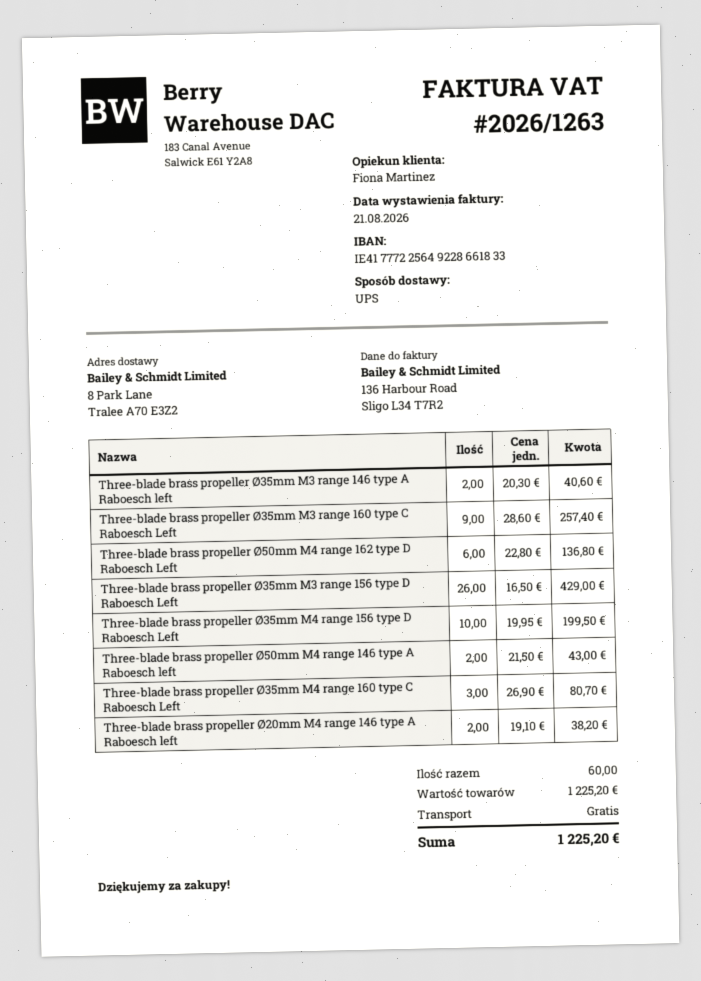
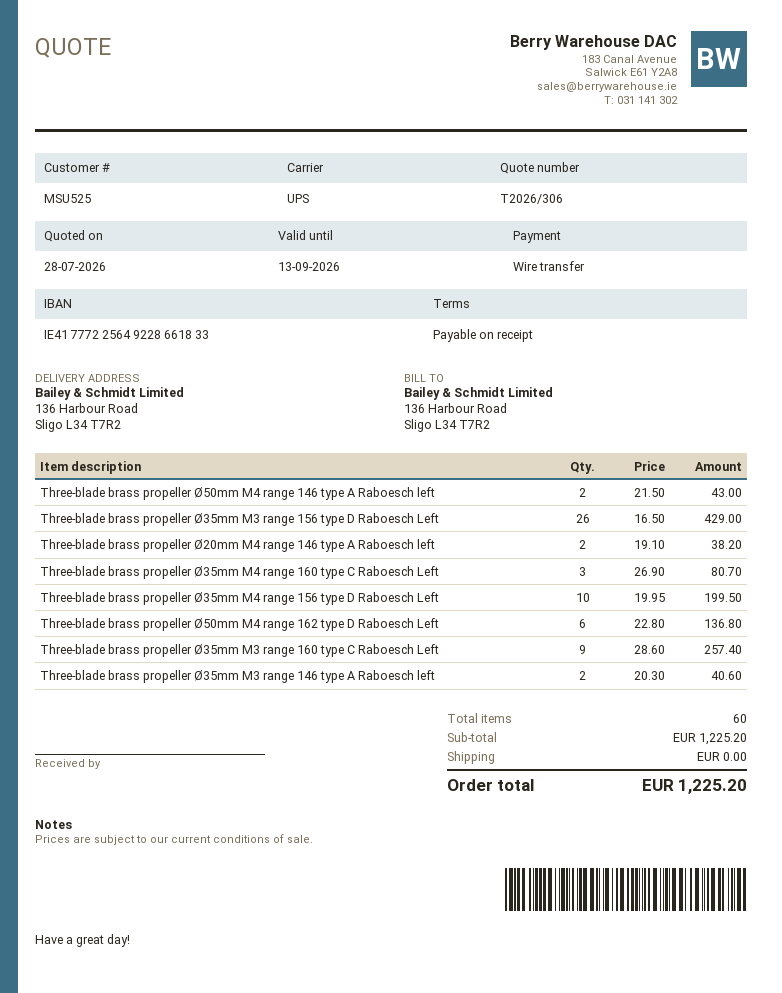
ship to: 8 Park Lane, Tralee A70 E3Z2 -> 136 Harbour Road, Sligo L34 T7R2

